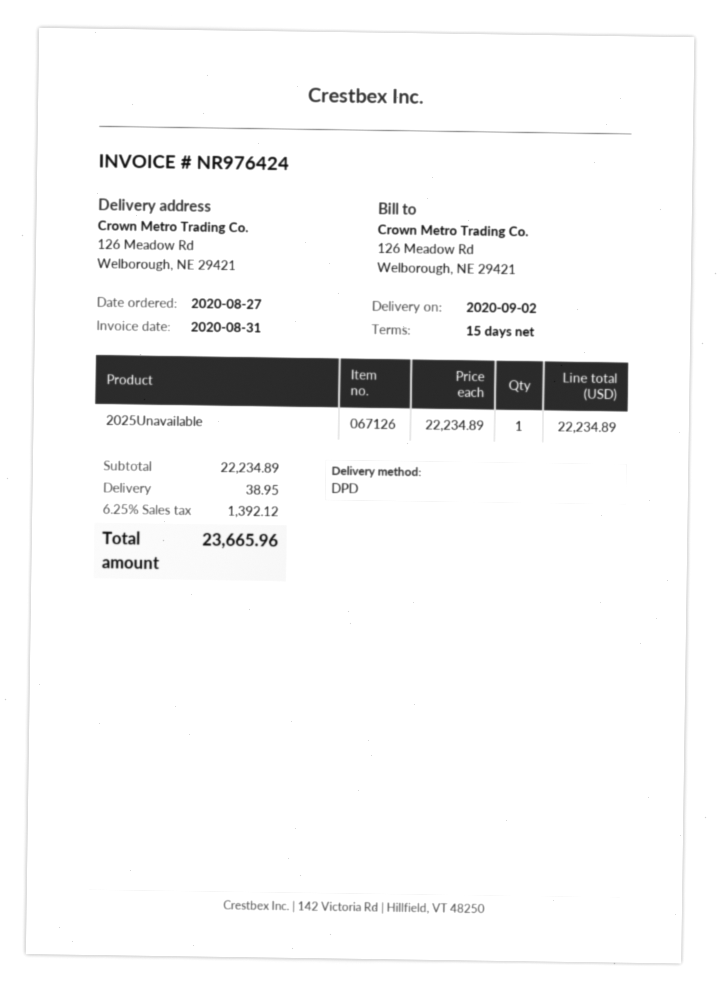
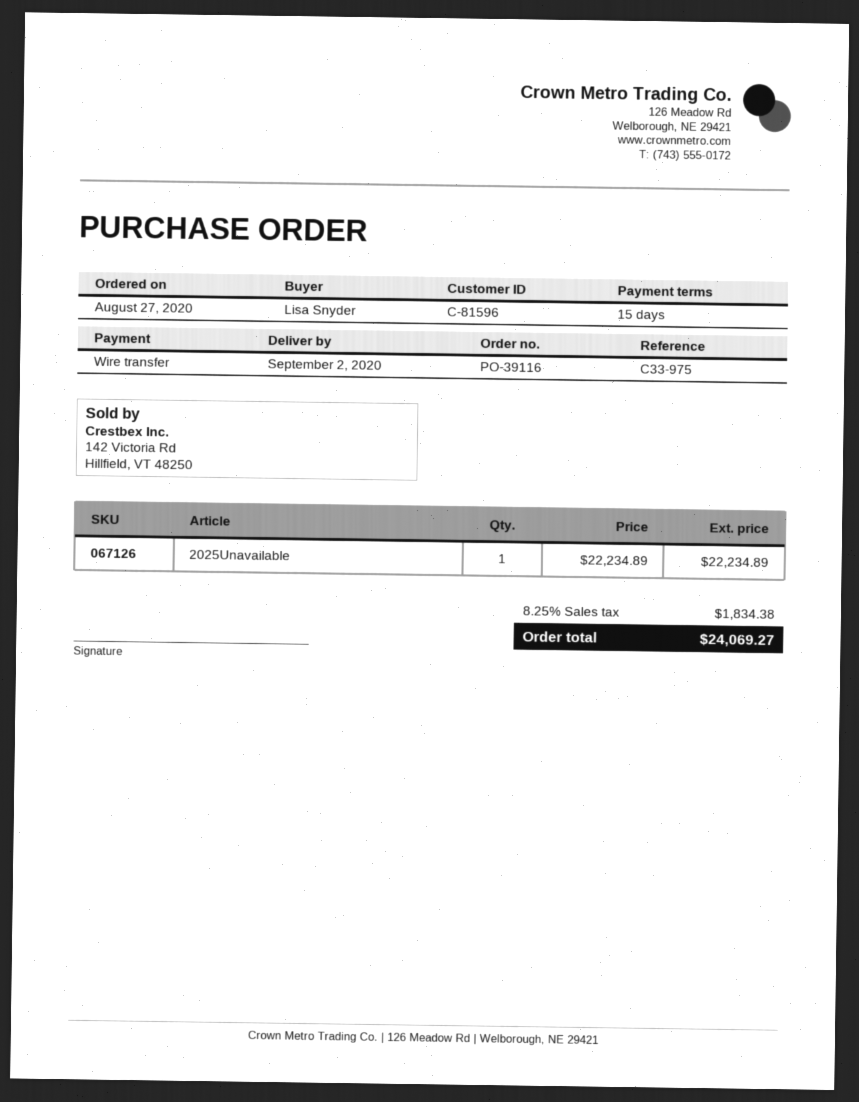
shipping: 38.95 -> none
tax: 6.25% = 1392.12 -> 8.25% = 1834.38
total: 23665.96 -> 24069.27

